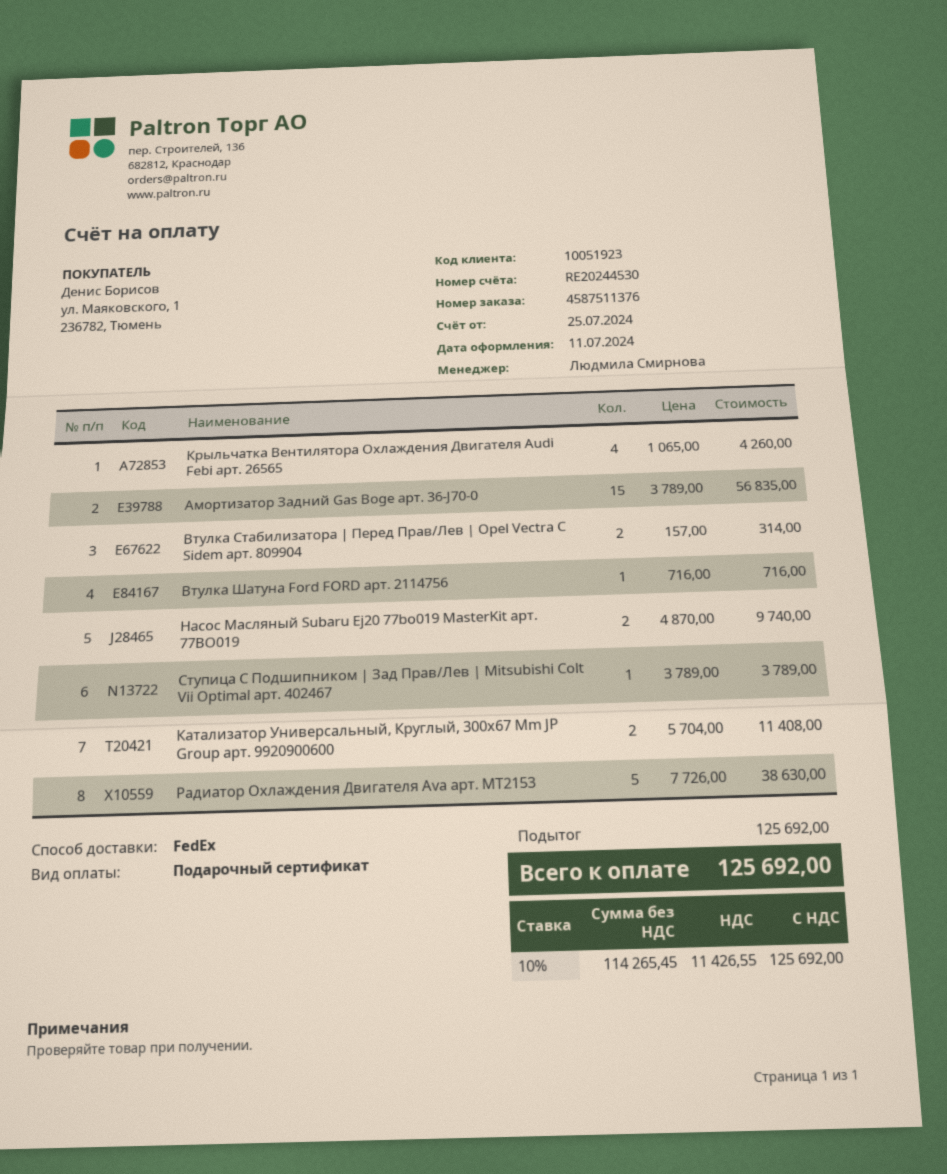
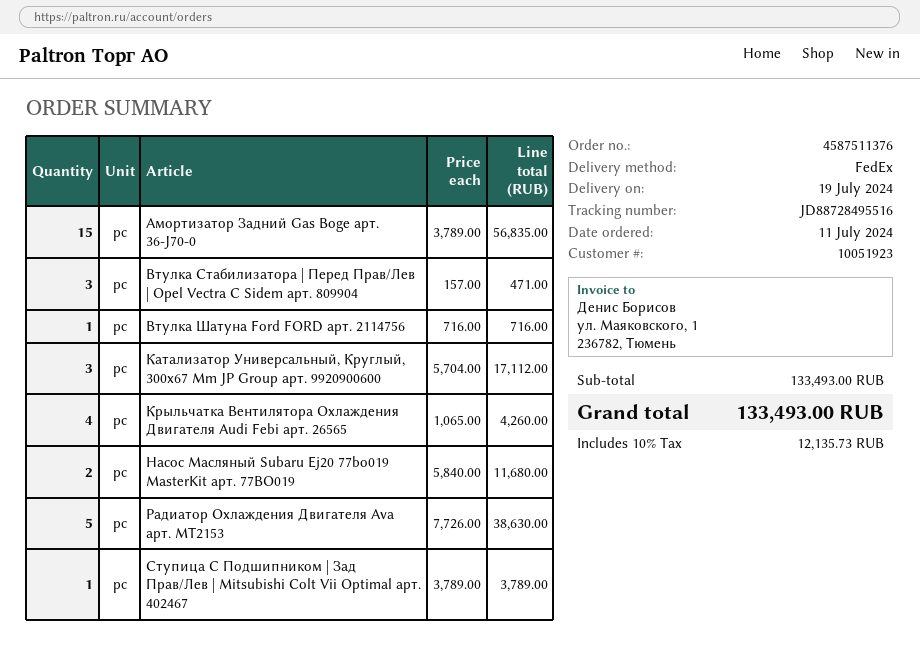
Втулка Стабилизатора | Перед Прав/Лев | Opel Vectra C Sidem арт. 809904: 2 x 157.00 = 314.00 -> 3 x 157.00 = 471.00
Насос Масляный Subaru Ej20 77bo019 MasterKit арт. 77BO019: 2 x 4870.00 = 9740.00 -> 2 x 5840.00 = 11680.00
Катализатор Универсальный, Круглый, 300x67 Mm JP Group арт. 9920900600: 2 x 5704.00 = 11408.00 -> 3 x 5704.00 = 17112.00
subtotal: 125692.00 -> 133493.00
tax: 10% = 11426.55 -> 10% = 12135.73
total: 125692.00 -> 133493.00

